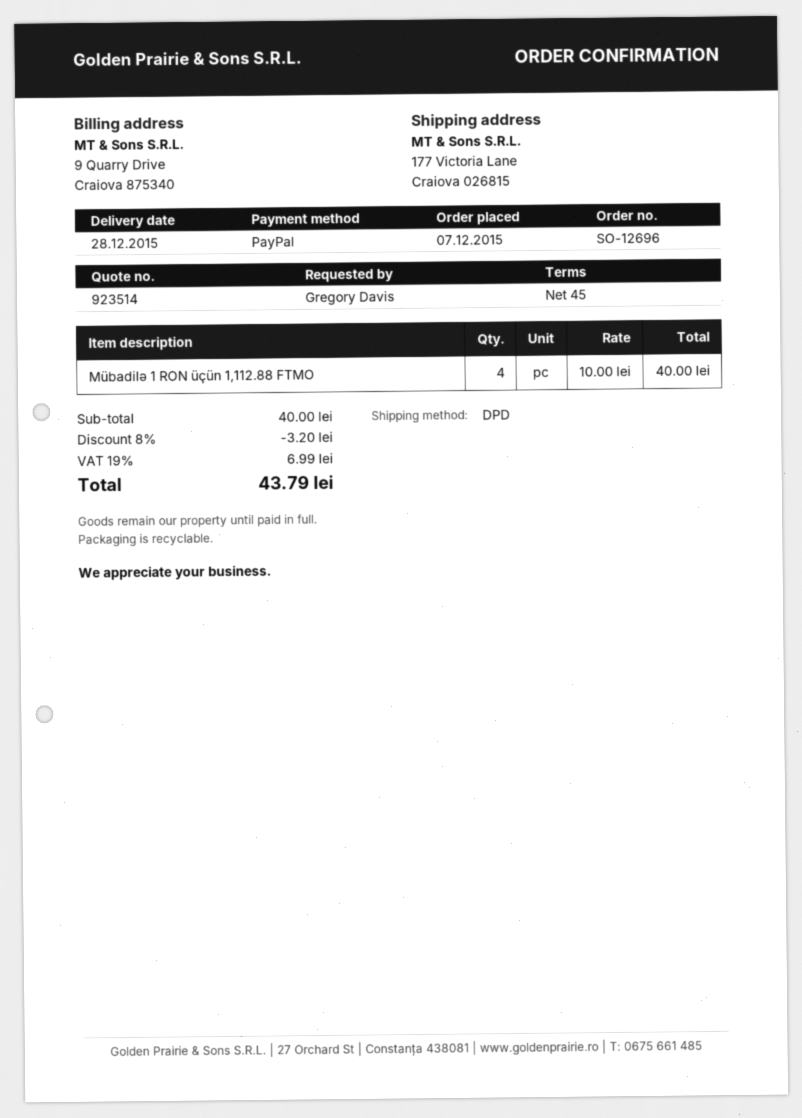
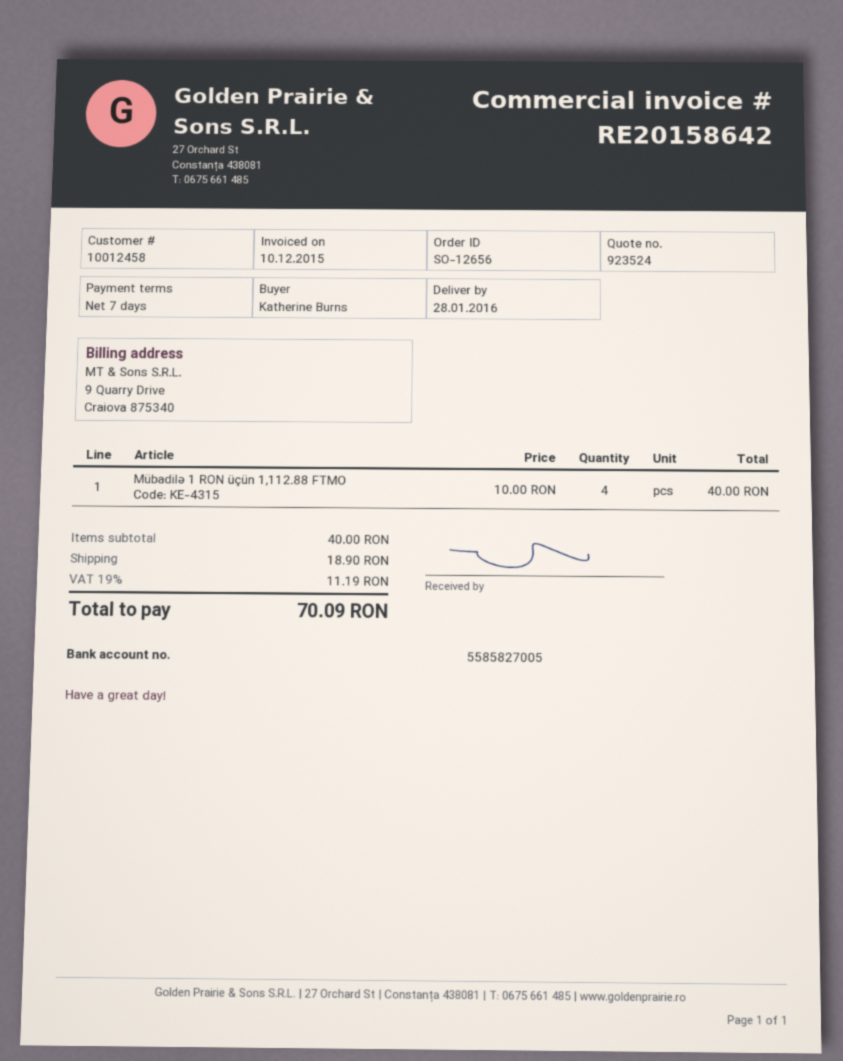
quote number: 923514 -> 923524
order number: SO-12696 -> SO-12656
delivery date: 2015-12-28 -> 2016-01-28
payment terms: 45 days -> 7 days
ordered by: Gregory Davis -> Katherine Burns
discount: 8% = 3.20 -> none
shipping: none -> 18.90
tax: 19% = 6.99 -> 19% = 11.19
total: 43.79 -> 70.09

